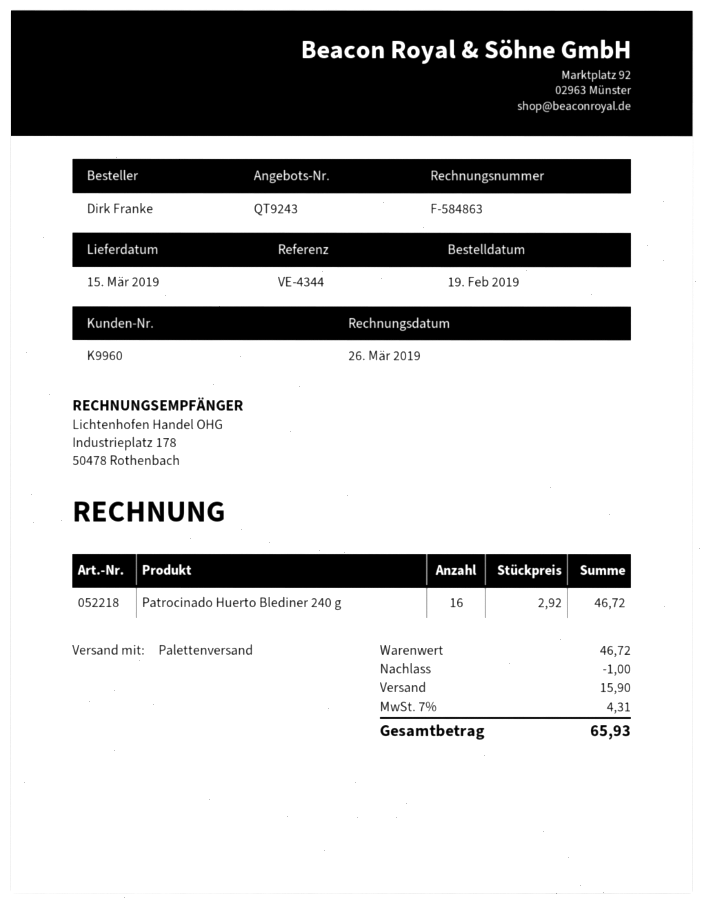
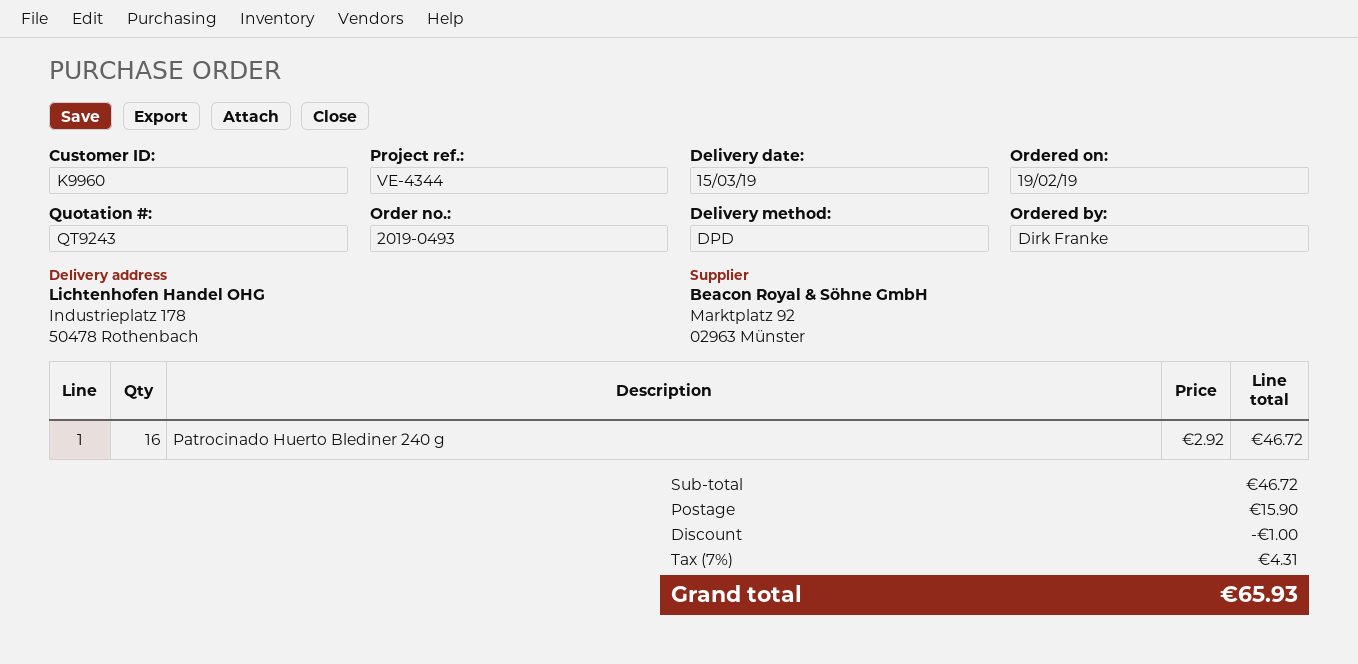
shipping method: pallet freight -> DPD

